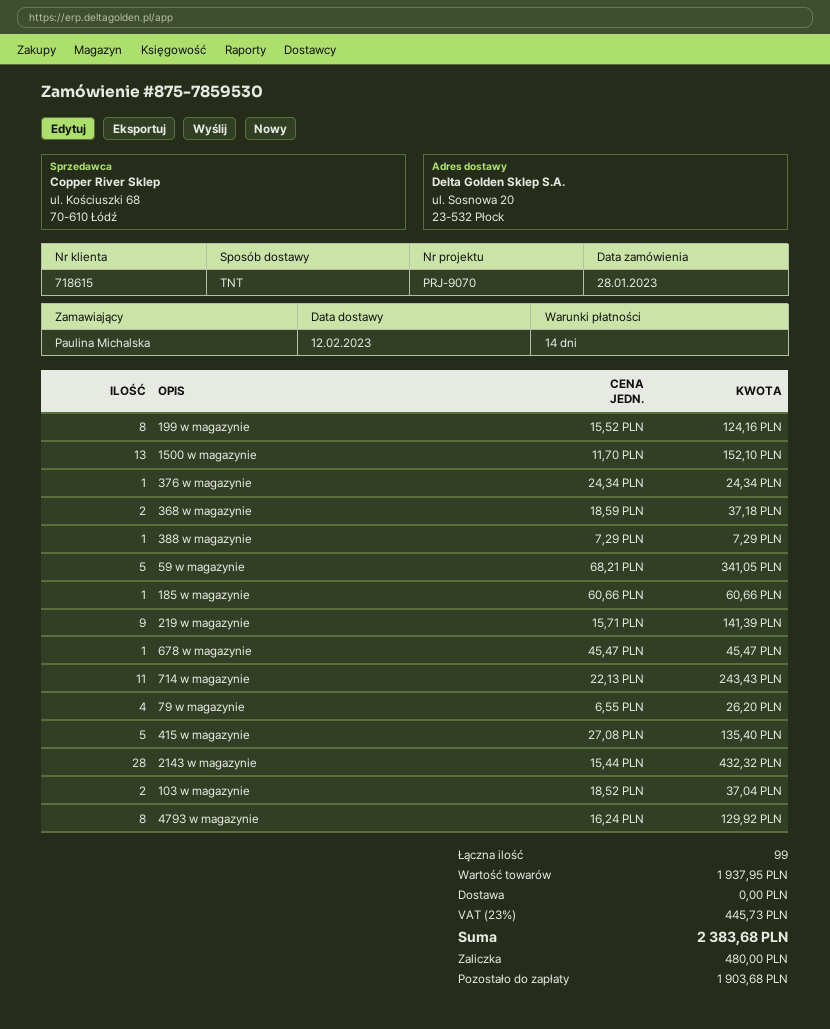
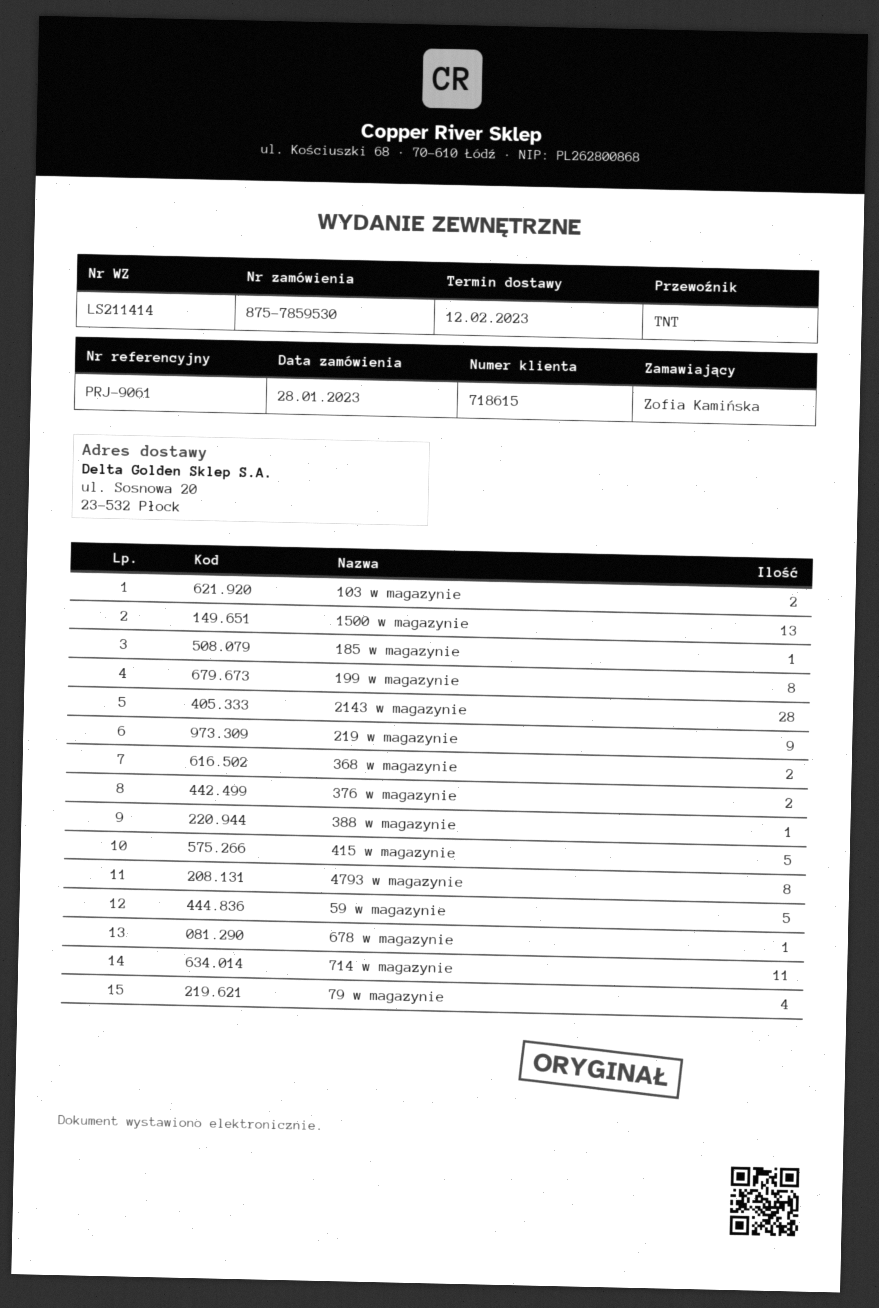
reference: PRJ-9070 -> PRJ-9061
ordered by: Paulina Michalska -> Zofia Kamińska
376 w magazynie: 1 -> 2

